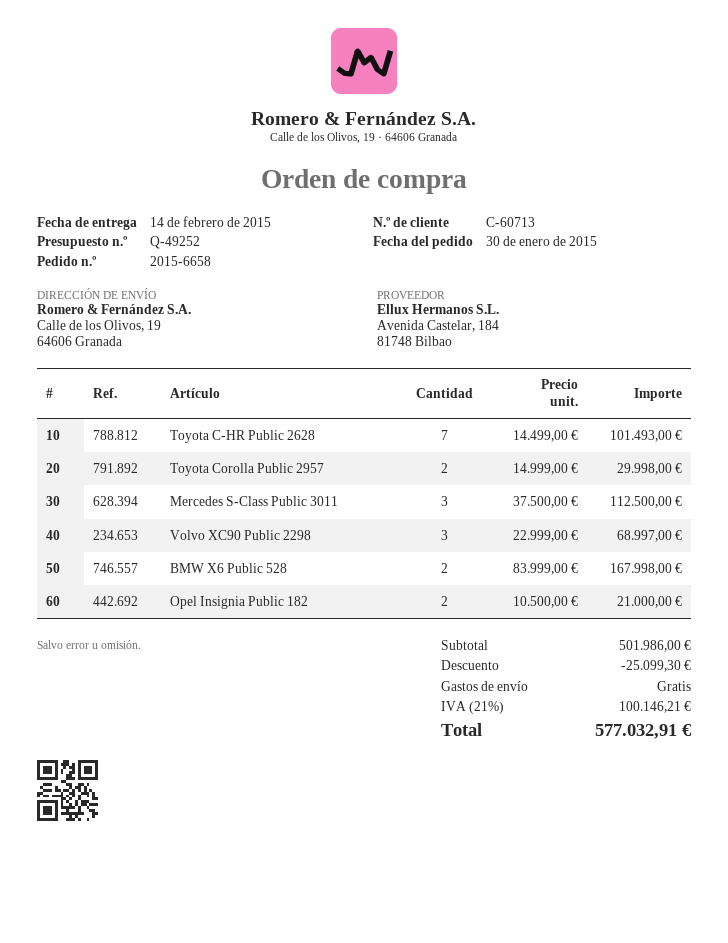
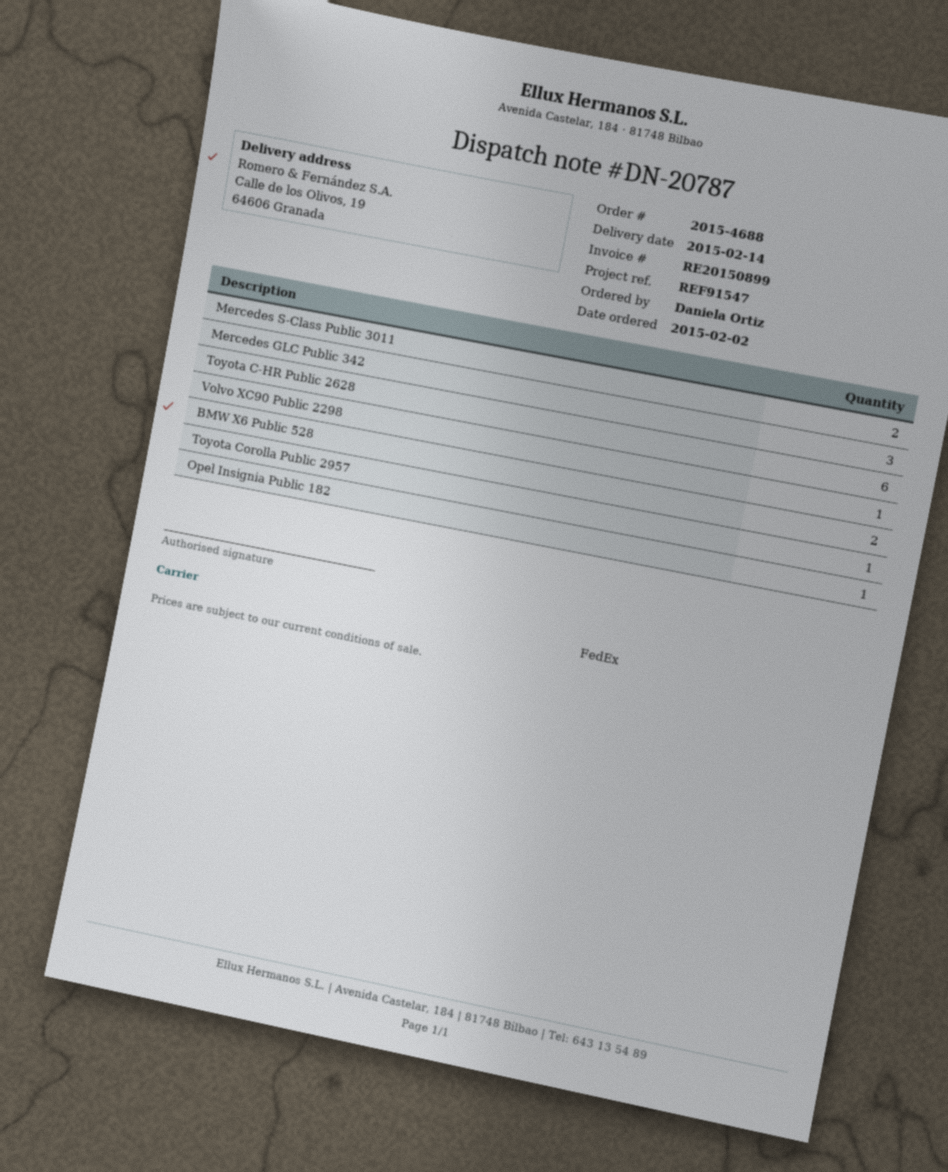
order number: 2015-6658 -> 2015-4688
order date: 2015-01-30 -> 2015-02-02
Toyota C-HR Public 2628: 7 -> 6
Toyota Corolla Public 2957: 2 -> 1
Mercedes S-Class Public 3011: 3 -> 2
Volvo XC90 Public 2298: 3 -> 1
Opel Insignia Public 182: 2 -> 1
Mercedes GLC Public 342: none -> 3

